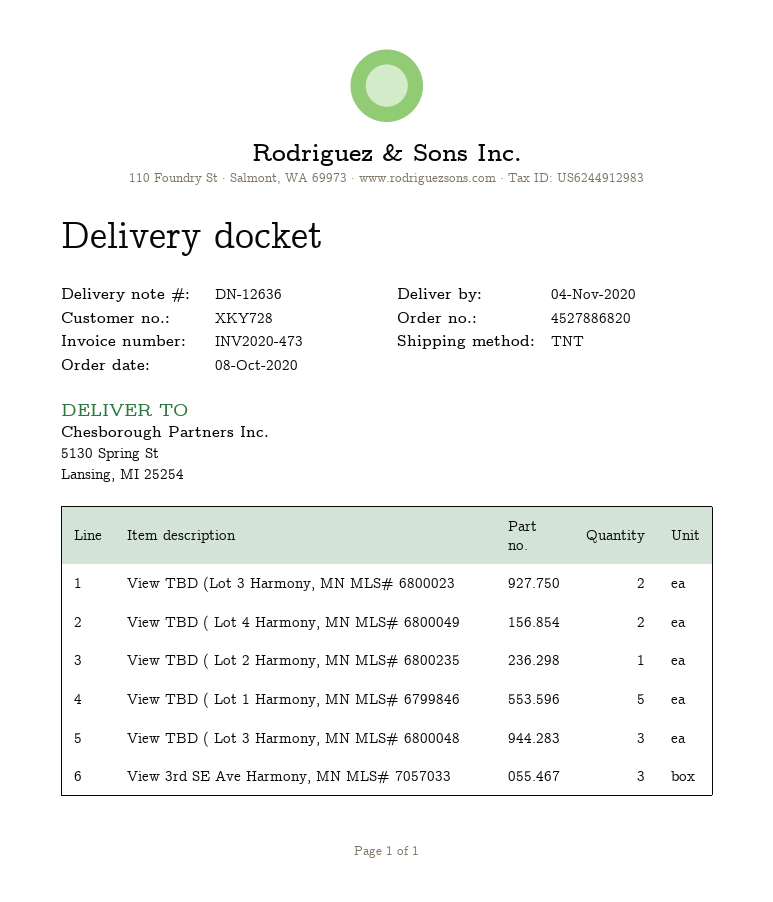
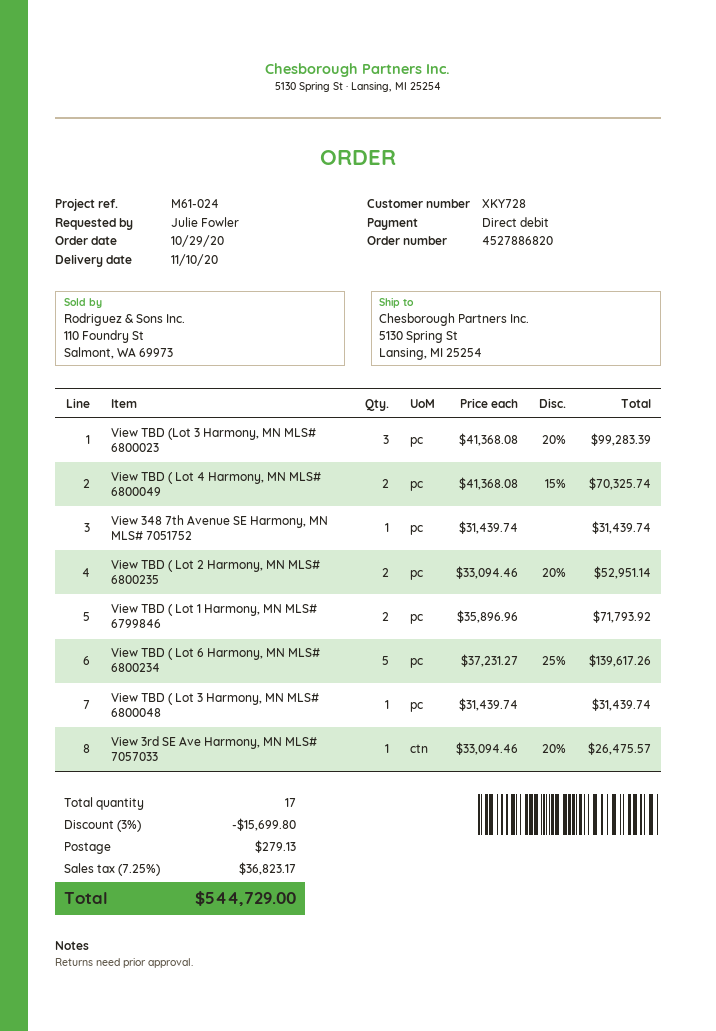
order date: 2020-10-08 -> 2020-10-29
delivery date: 2020-11-04 -> 2020-11-10
View TBD (Lot 3 Harmony, MN MLS# 6800023: 2 -> 3
View TBD ( Lot 2 Harmony, MN MLS# 6800235: 1 -> 2
View TBD ( Lot 1 Harmony, MN MLS# 6799846: 5 -> 2
View TBD ( Lot 3 Harmony, MN MLS# 6800048: 3 -> 1
View 3rd SE Ave Harmony, MN MLS# 7057033: 3 -> 1
View 348 7th Avenue SE Harmony, MN MLS# 7051752: none -> 1
View TBD ( Lot 6 Harmony, MN MLS# 6800234: none -> 5

